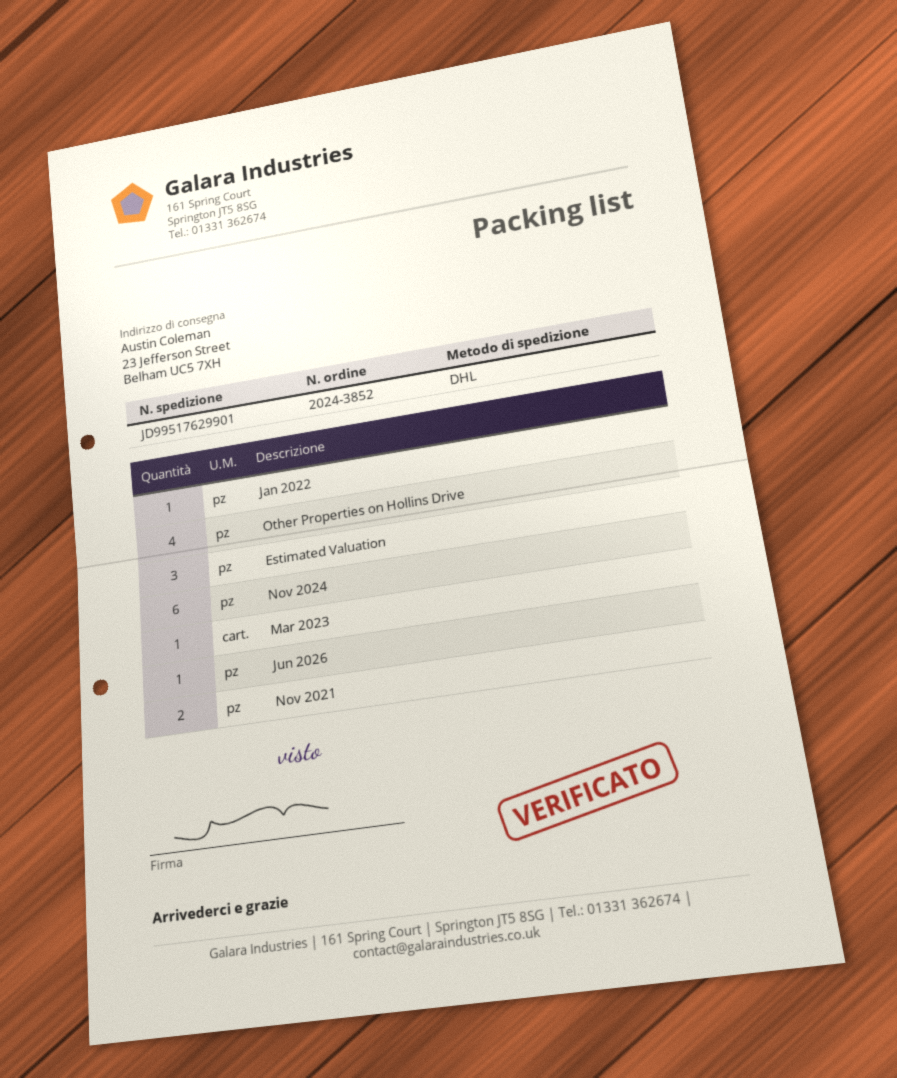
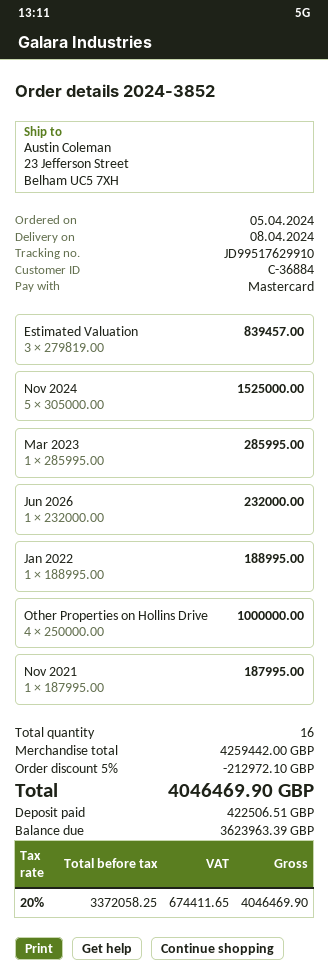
tracking number: JD99517629901 -> JD99517629910
Nov 2024: 6 -> 5
Nov 2021: 2 -> 1

